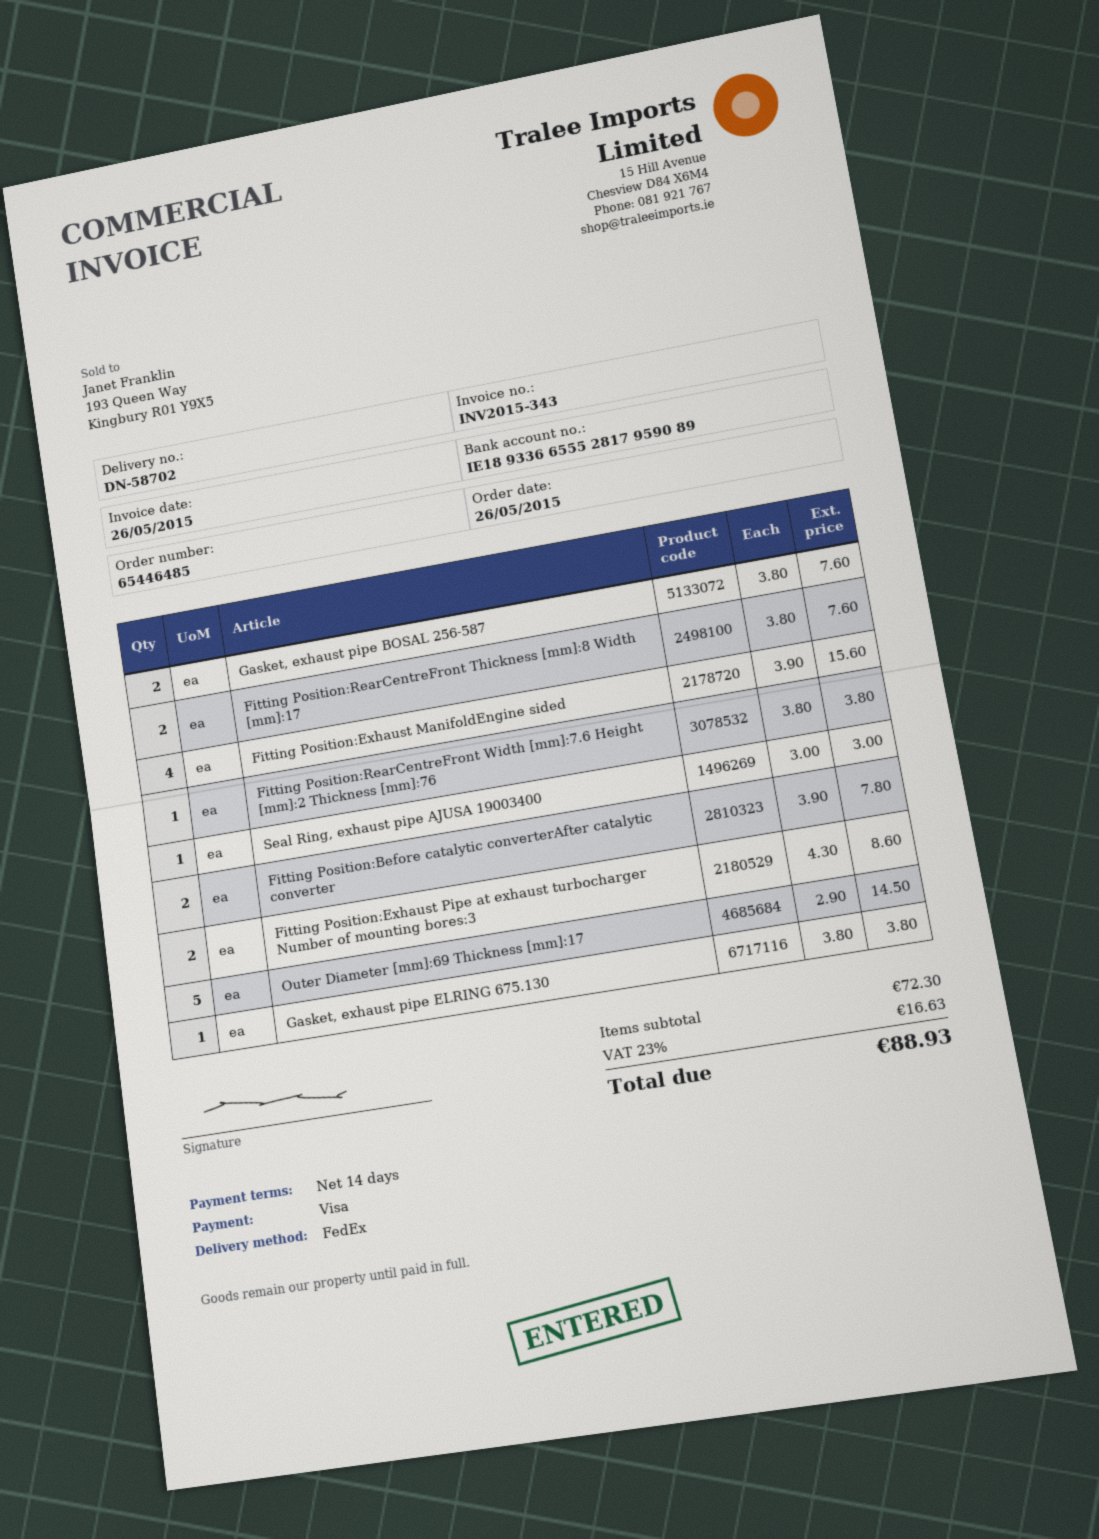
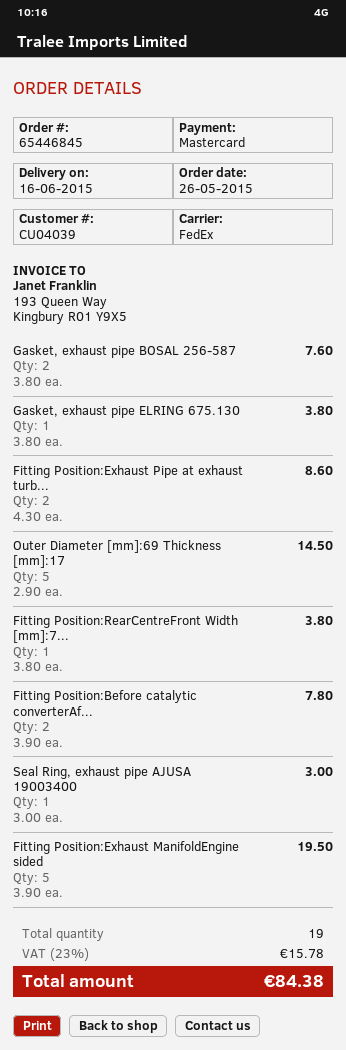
order number: 65446485 -> 65446845
payment method: Visa -> Mastercard
Fitting Position:RearCentreFront Thickness [mm]:8 Width [mm]:17: 2 x 3.80 = 7.60 -> none
Fitting Position:Exhaust ManifoldEngine sided: 4 x 3.90 = 15.60 -> 5 x 3.90 = 19.50
tax: 23% = 16.63 -> 23% = 15.78
total: 88.93 -> 84.38

